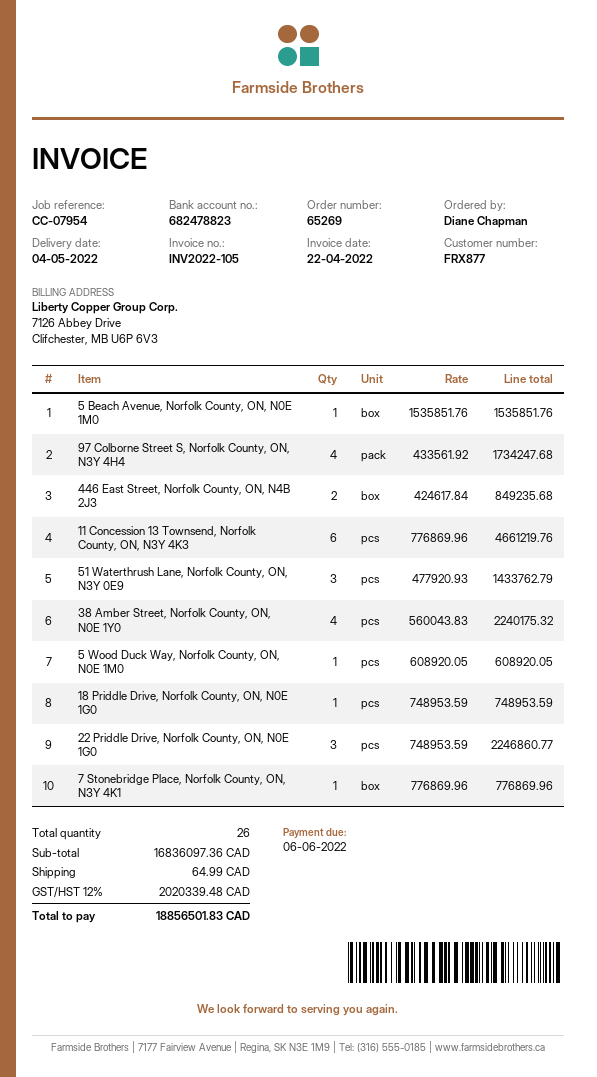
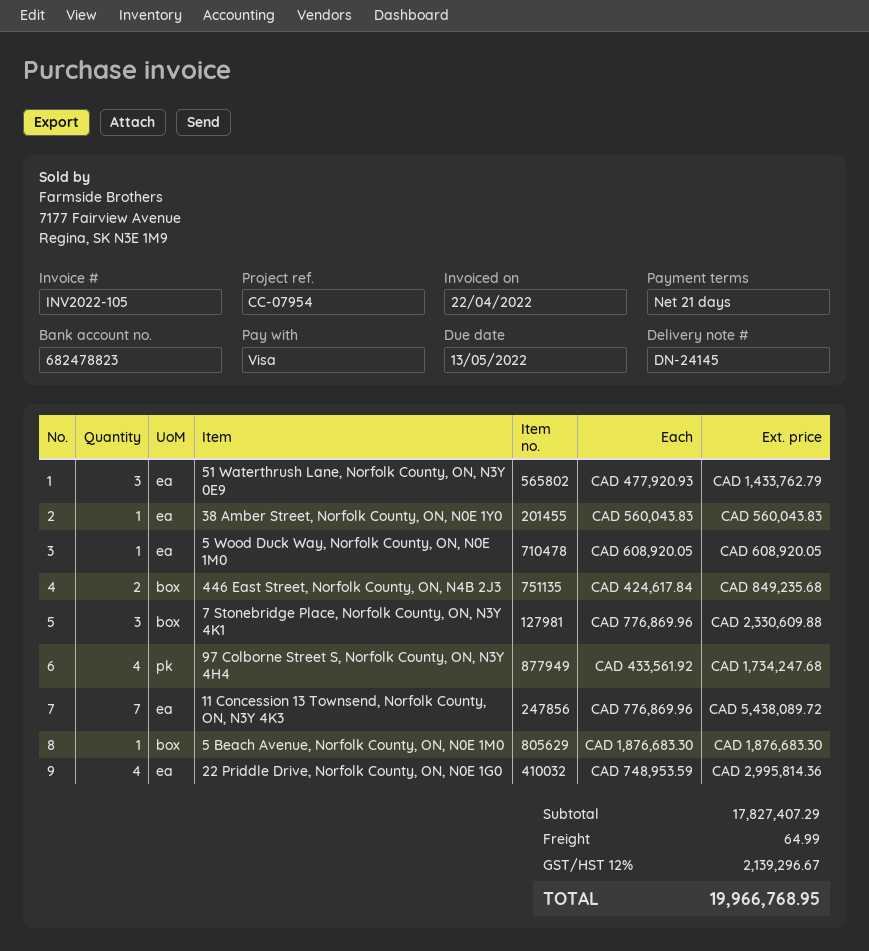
due date: 2022-06-06 -> 2022-05-13
5 Beach Avenue, Norfolk County, ON, N0E 1M0: 1 x 1535851.76 = 1535851.76 -> 1 x 1876683.30 = 1876683.30
11 Concession 13 Townsend, Norfolk County, ON, N3Y 4K3: 6 x 776869.96 = 4661219.76 -> 7 x 776869.96 = 5438089.72
38 Amber Street, Norfolk County, ON, N0E 1Y0: 4 x 560043.83 = 2240175.32 -> 1 x 560043.83 = 560043.83
18 Priddle Drive, Norfolk County, ON, N0E 1G0: 1 x 748953.59 = 748953.59 -> none
22 Priddle Drive, Norfolk County, ON, N0E 1G0: 3 x 748953.59 = 2246860.77 -> 4 x 748953.59 = 2995814.36
7 Stonebridge Place, Norfolk County, ON, N3Y 4K1: 1 x 776869.96 = 776869.96 -> 3 x 776869.96 = 2330609.88
subtotal: 16836097.36 -> 17827407.29
tax: 12% = 2020339.48 -> 12% = 2139296.67
total: 18856501.83 -> 19966768.95

